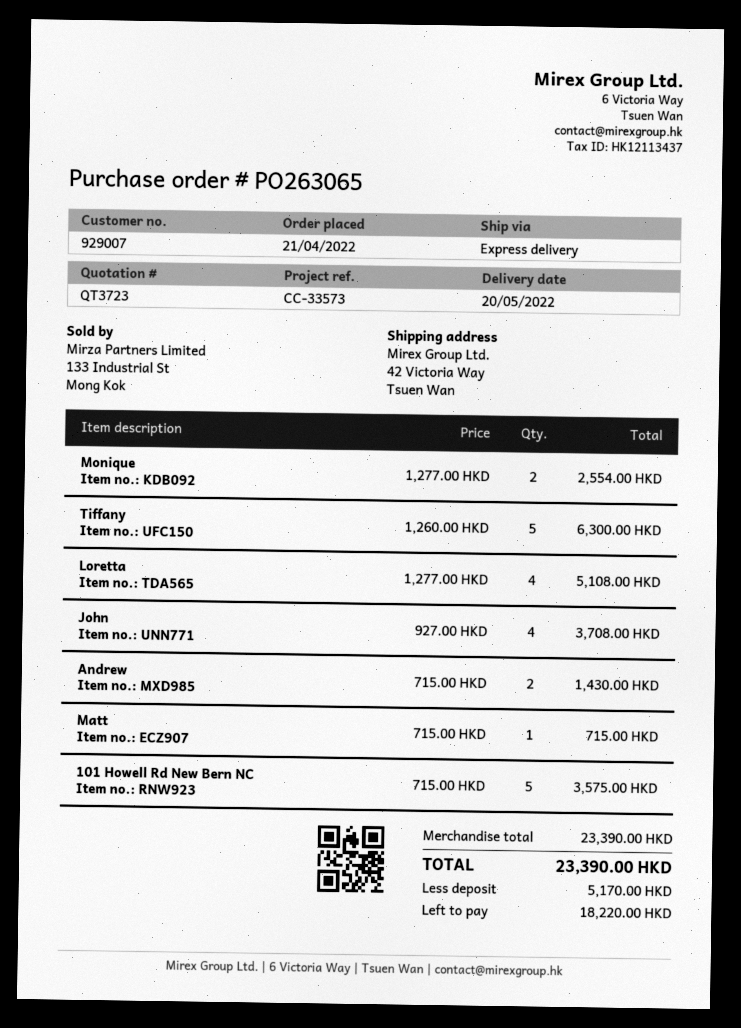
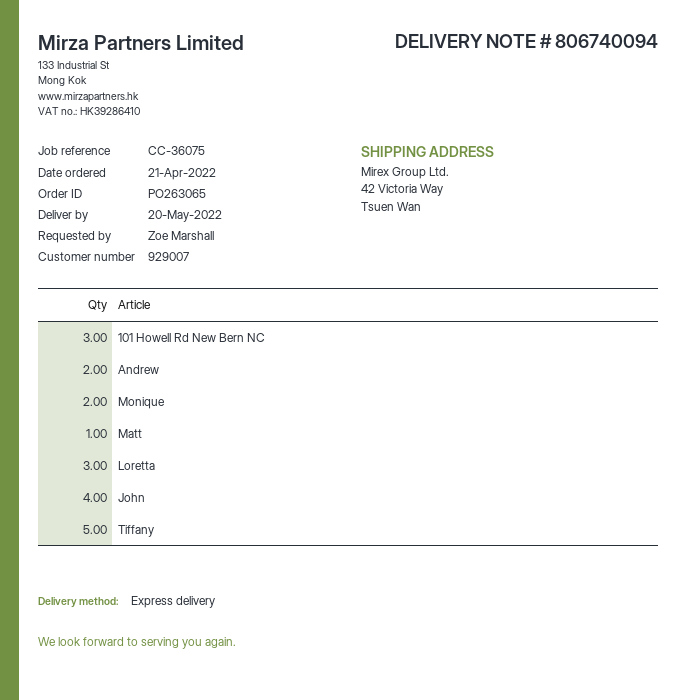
reference: CC-33573 -> CC-36075
Loretta: 4 -> 3
101 Howell Rd New Bern NC: 5 -> 3

